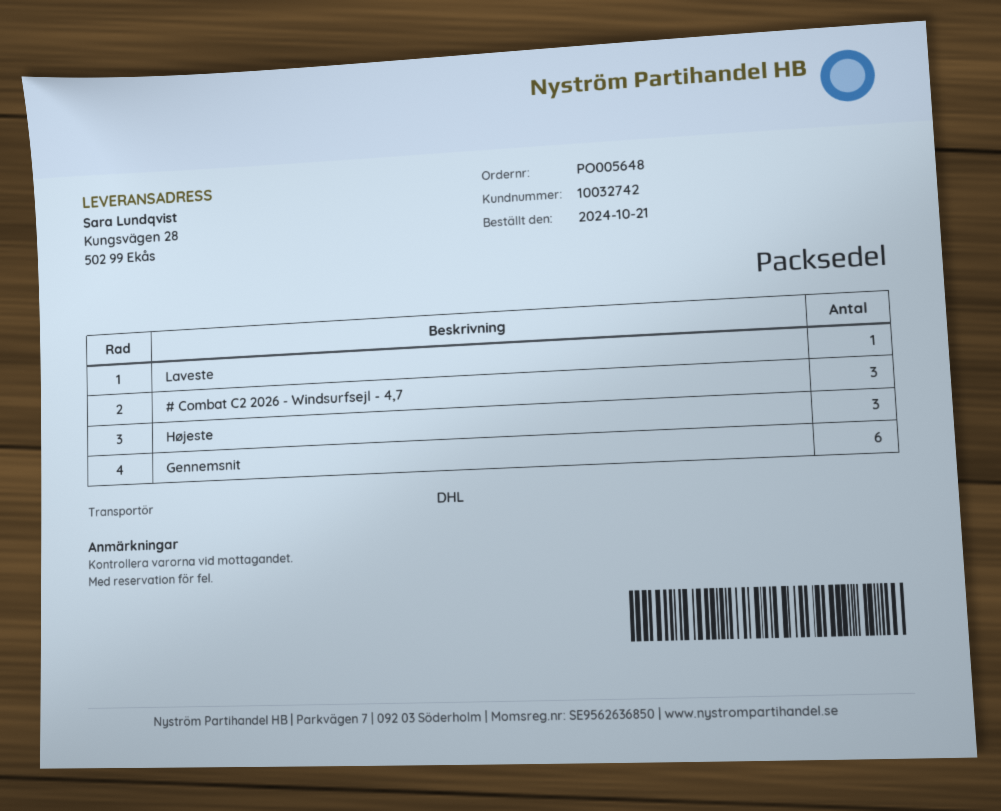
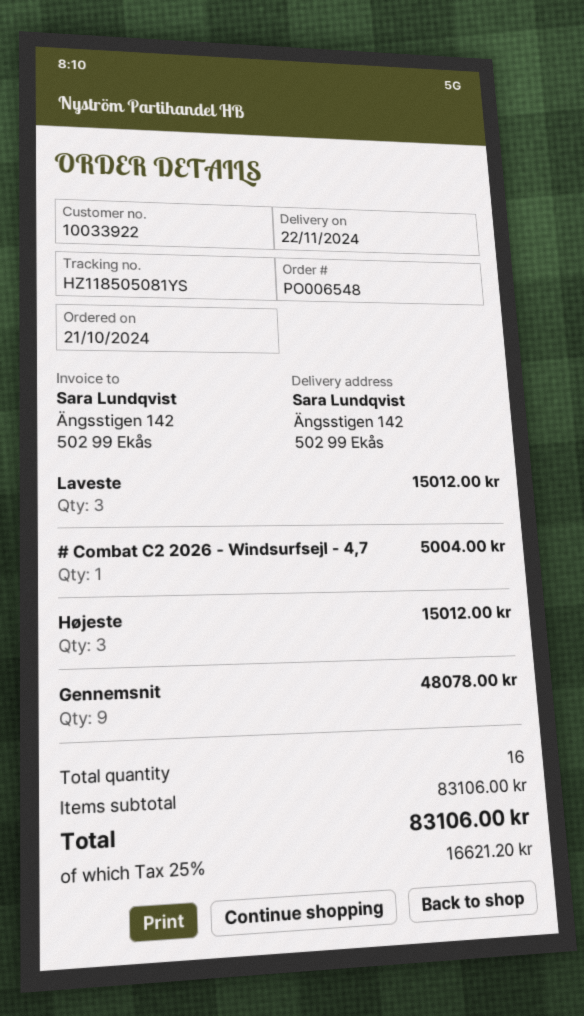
order number: PO005648 -> PO006548
customer number: 10032742 -> 10033922
ship to: Kungsvägen 28, 502 99 Ekås -> Ängsstigen 142, 502 99 Ekås
Laveste: 1 -> 3
# Combat C2 2026 - Windsurfsejl - 4,7: 3 -> 1
Gennemsnit: 6 -> 9

